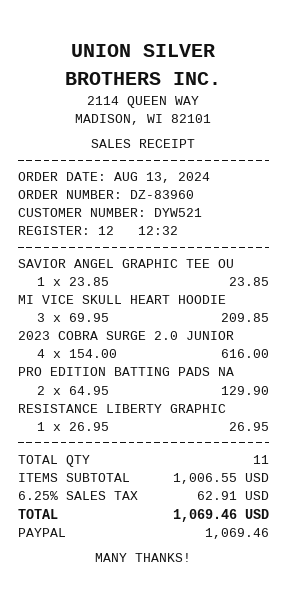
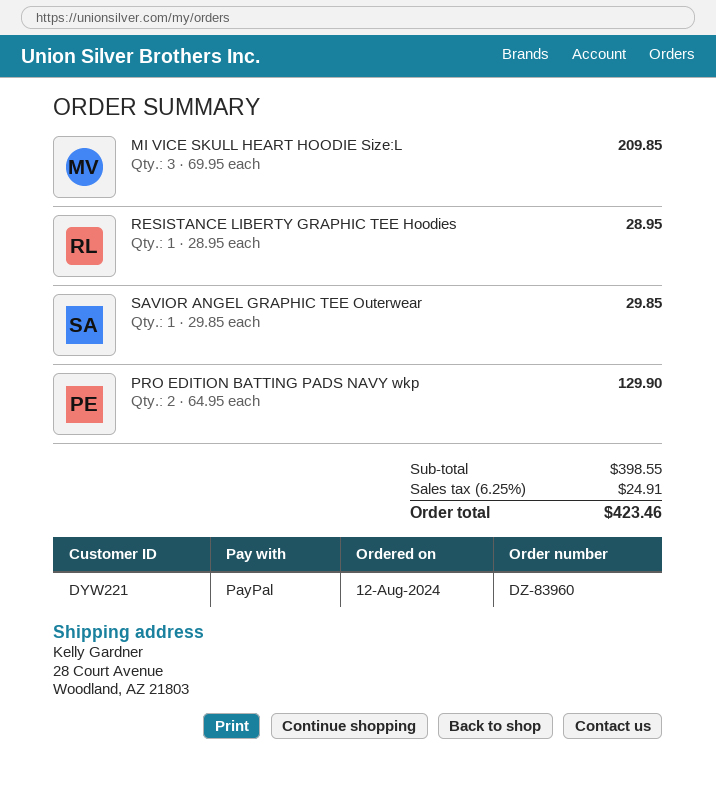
order date: 2024-08-13 -> 2024-08-12
customer number: DYW521 -> DYW221
SAVIOR ANGEL GRAPHIC TEE OU: 1 x 23.85 = 23.85 -> 1 x 29.85 = 29.85
2023 COBRA SURGE 2.0 JUNIOR: 4 x 154.00 = 616.00 -> none
RESISTANCE LIBERTY GRAPHIC: 1 x 26.95 = 26.95 -> 1 x 28.95 = 28.95
subtotal: 1006.55 -> 398.55
tax: 6.25% = 62.91 -> 6.25% = 24.91
total: 1069.46 -> 423.46

